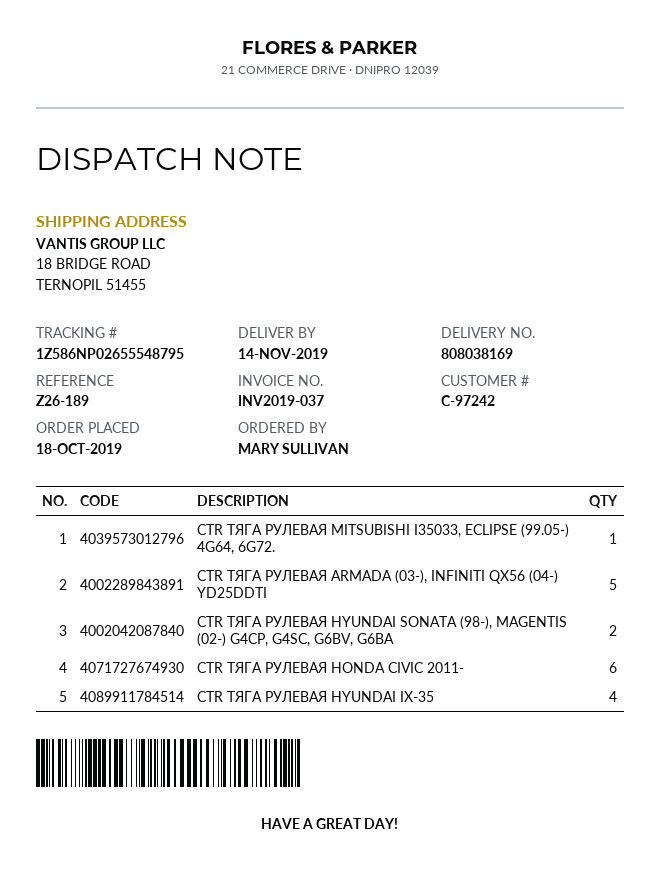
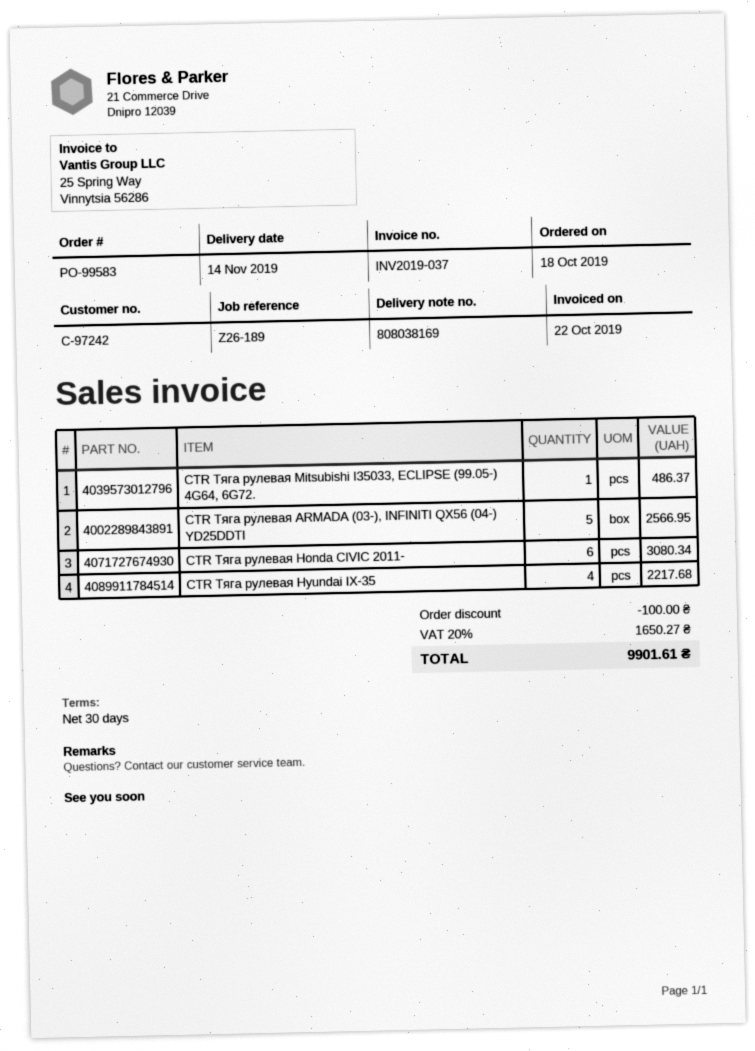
CTR ТЯГА РУЛЕВАЯ HYUNDAI SONATA (98-), MAGENTIS (02-) G4CP, G4SC, G6BV, G6BA: 2 -> none

